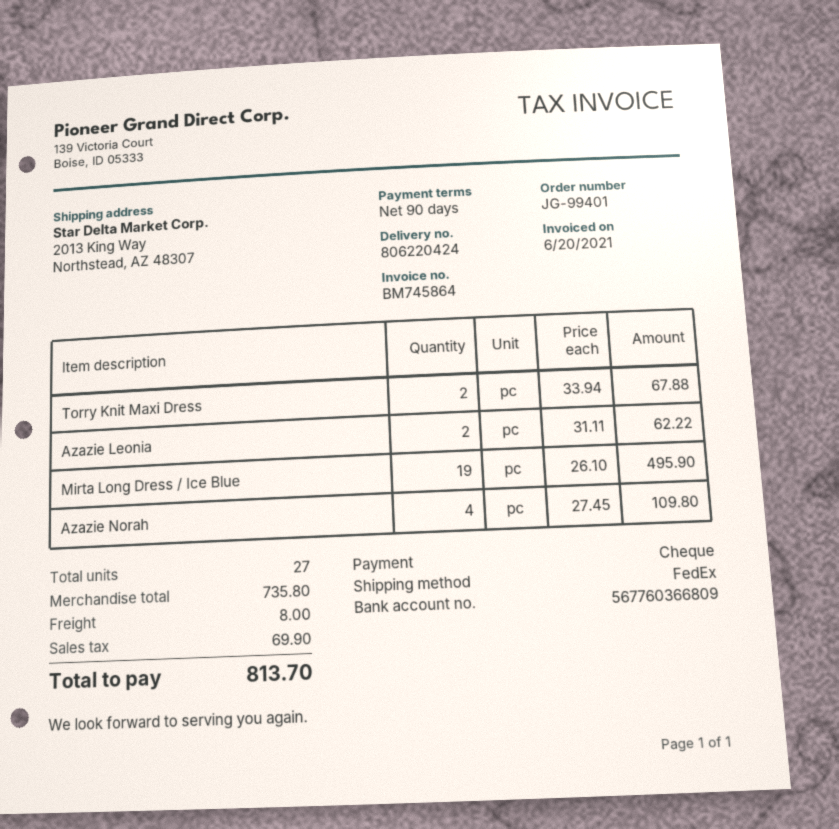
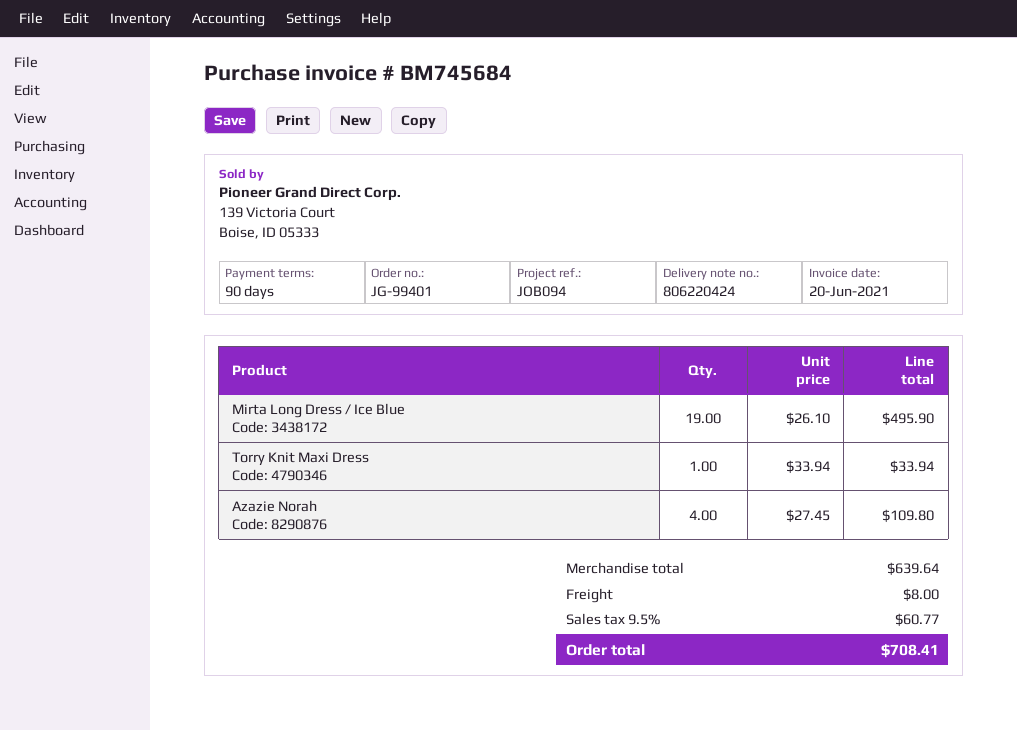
invoice number: BM745864 -> BM745684
Torry Knit Maxi Dress: 2 x 33.94 = 67.88 -> 1 x 33.94 = 33.94
Azazie Leonia: 2 x 31.11 = 62.22 -> none
subtotal: 735.80 -> 639.64
tax: 69.90 -> 60.77
total: 813.70 -> 708.41

